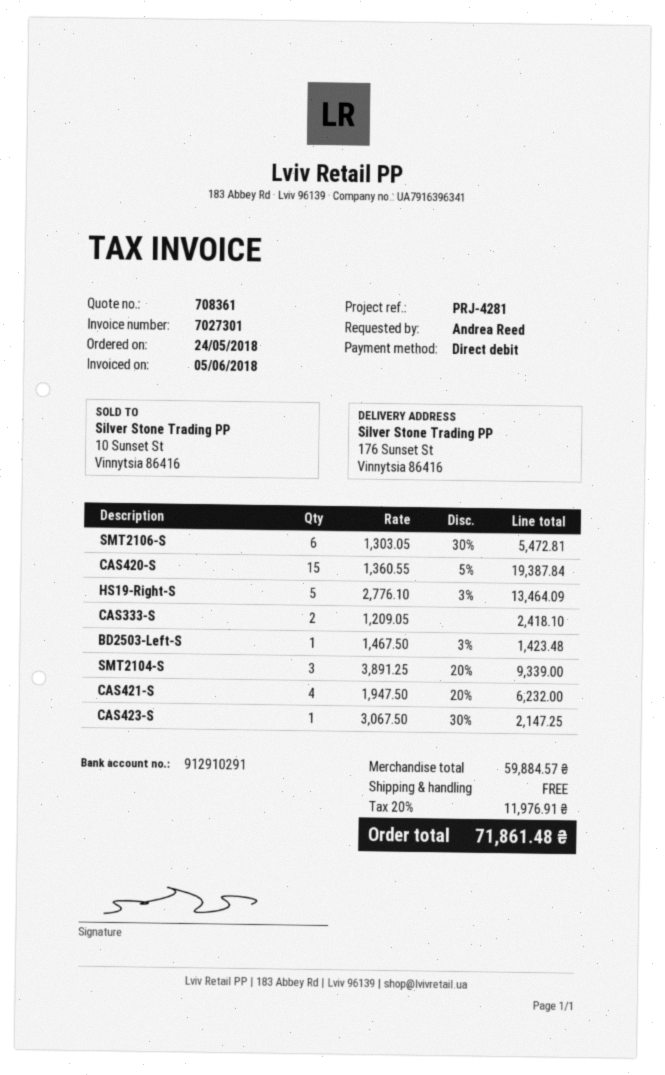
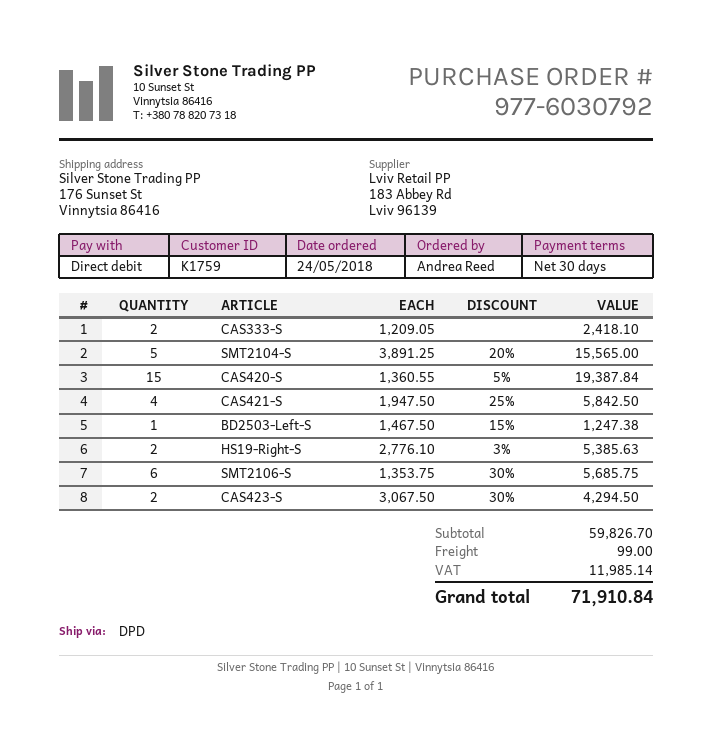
SMT2106-S: 6 x 1303.05 - 30% = 5472.81 -> 6 x 1353.75 - 30% = 5685.75
HS19-Right-S: 5 x 2776.10 - 3% = 13464.09 -> 2 x 2776.10 - 3% = 5385.63
BD2503-Left-S: 1 x 1467.50 - 3% = 1423.48 -> 1 x 1467.50 - 15% = 1247.38
SMT2104-S: 3 x 3891.25 - 20% = 9339.00 -> 5 x 3891.25 - 20% = 15565.00
CAS421-S: 4 x 1947.50 - 20% = 6232.00 -> 4 x 1947.50 - 25% = 5842.50
CAS423-S: 1 x 3067.50 - 30% = 2147.25 -> 2 x 3067.50 - 30% = 4294.50
subtotal: 59884.57 -> 59826.70
shipping: 0.00 -> 99.00
tax: 11976.91 -> 11985.14
total: 71861.48 -> 71910.84

